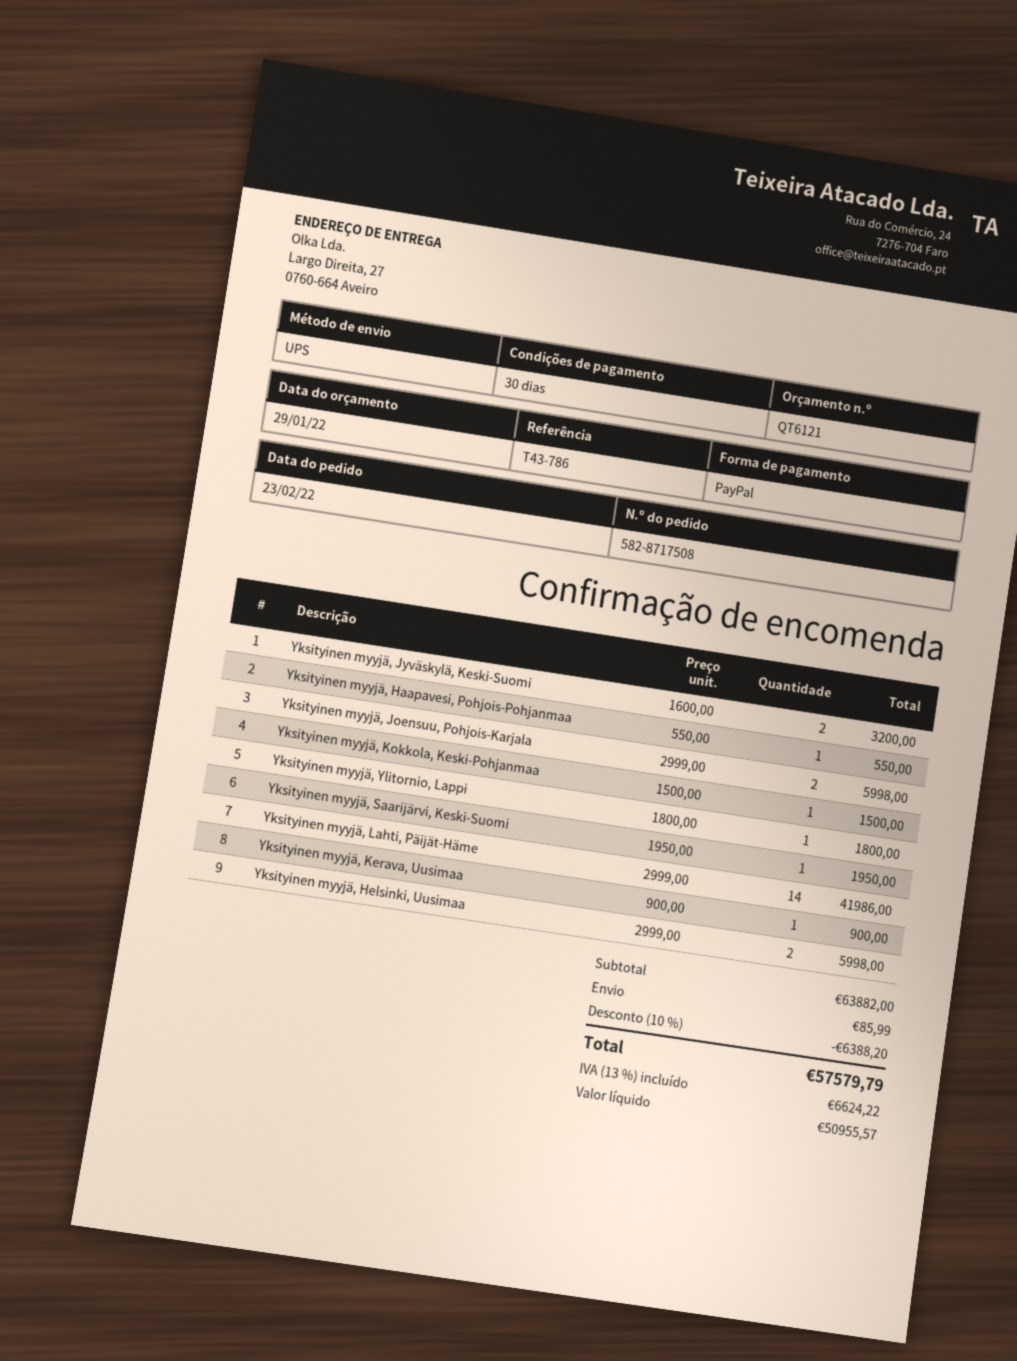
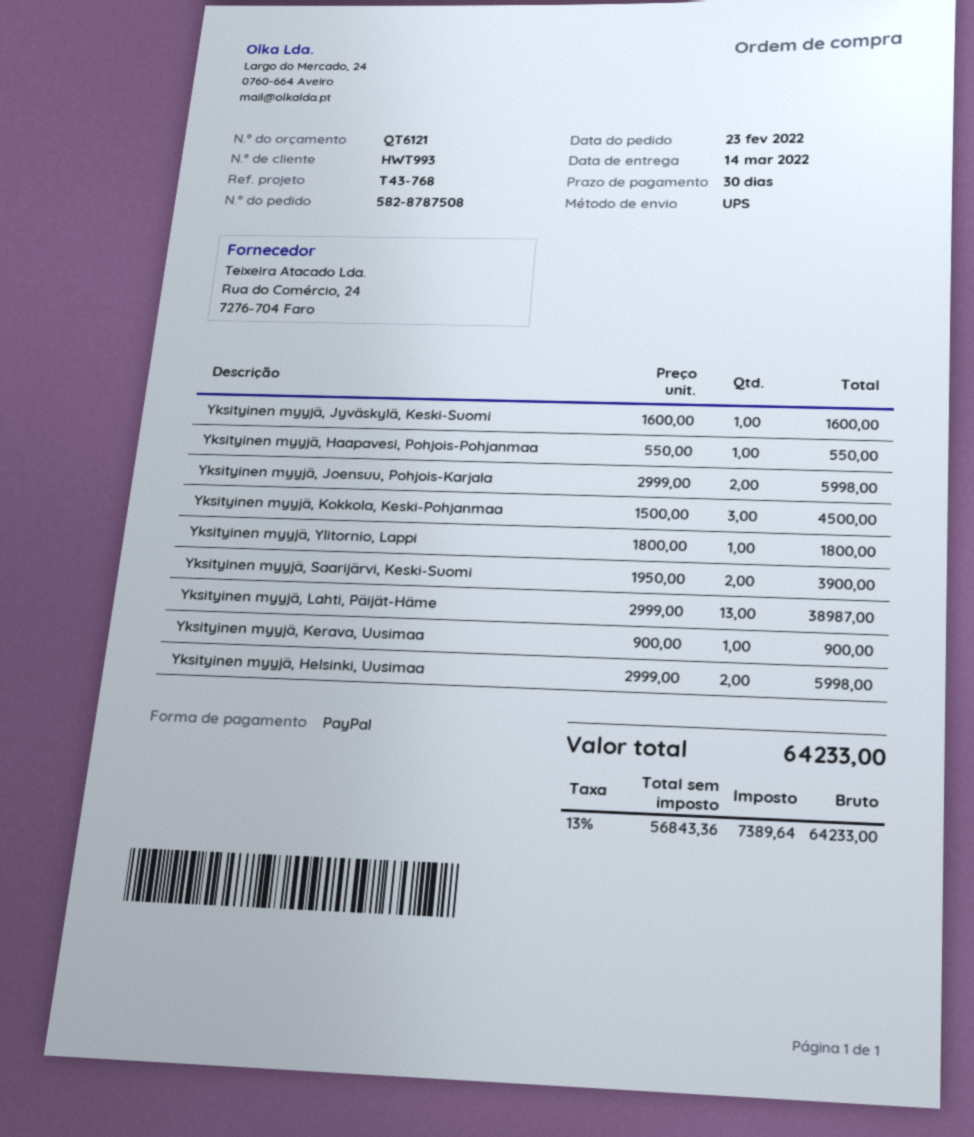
order number: 582-8717508 -> 582-8787508
reference: T43-786 -> T43-768
Yksityinen myyjä, Jyväskylä, Keski-Suomi: 2 x 1600.00 = 3200.00 -> 1 x 1600.00 = 1600.00
Yksityinen myyjä, Kokkola, Keski-Pohjanmaa: 1 x 1500.00 = 1500.00 -> 3 x 1500.00 = 4500.00
Yksityinen myyjä, Saarijärvi, Keski-Suomi: 1 x 1950.00 = 1950.00 -> 2 x 1950.00 = 3900.00
Yksityinen myyjä, Lahti, Päijät-Häme: 14 x 2999.00 = 41986.00 -> 13 x 2999.00 = 38987.00
discount: 10% = 6388.20 -> none
shipping: 85.99 -> none
net: 50955.57 -> 56843.36
tax: 13% = 6624.22 -> 13% = 7389.64
total: 57579.79 -> 64233.00

